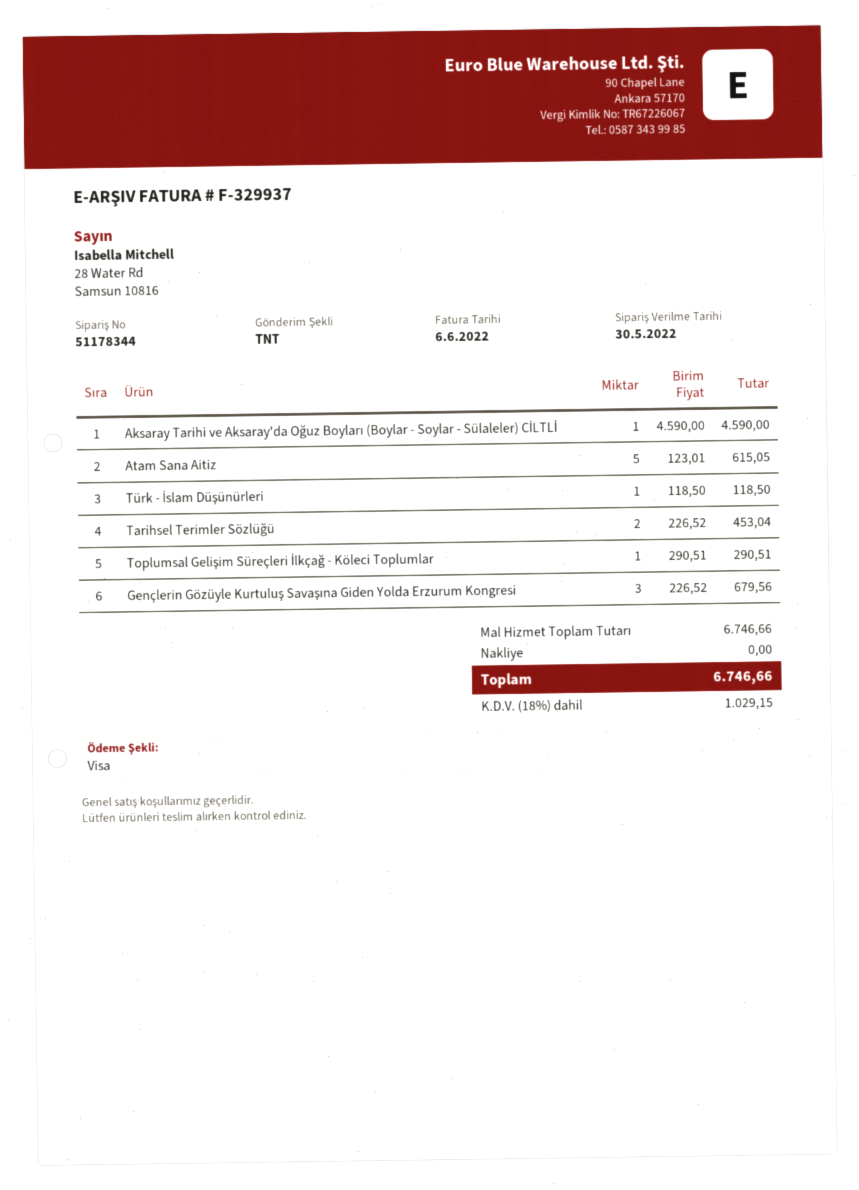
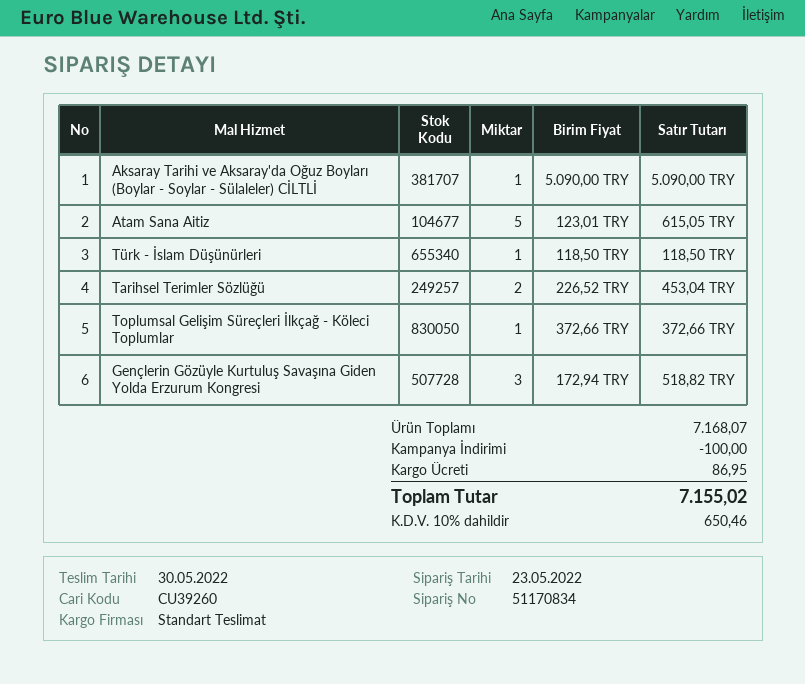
order number: 51178344 -> 51170834
order date: 2022-05-30 -> 2022-05-23
shipping method: TNT -> standard
Aksaray Tarihi ve Aksaray'da Oğuz Boyları (Boylar - Soylar - Sülaleler) CİLTLİ: 1 x 4590.00 = 4590.00 -> 1 x 5090.00 = 5090.00
Toplumsal Gelişim Süreçleri İlkçağ - Köleci Toplumlar: 1 x 290.51 = 290.51 -> 1 x 372.66 = 372.66
Gençlerin Gözüyle Kurtuluş Savaşına Giden Yolda Erzurum Kongresi: 3 x 226.52 = 679.56 -> 3 x 172.94 = 518.82
subtotal: 6746.66 -> 7168.07
discount: none -> 100.00
shipping: 0.00 -> 86.95
tax: 18% = 1029.15 -> 10% = 650.46
total: 6746.66 -> 7155.02

